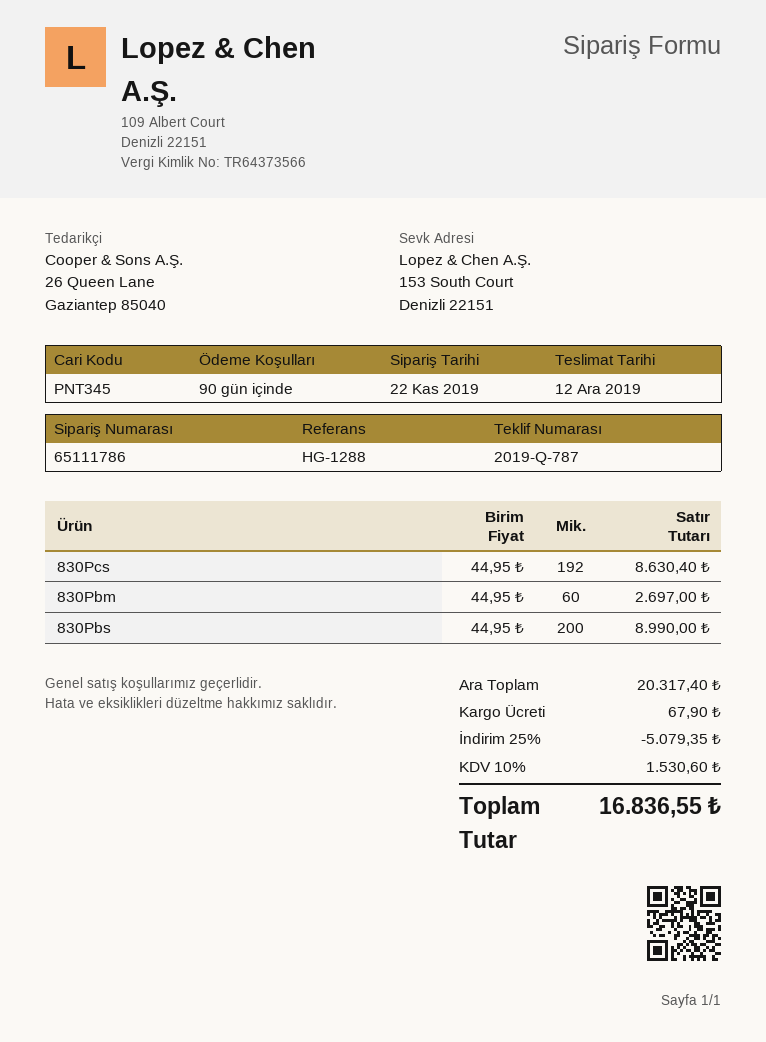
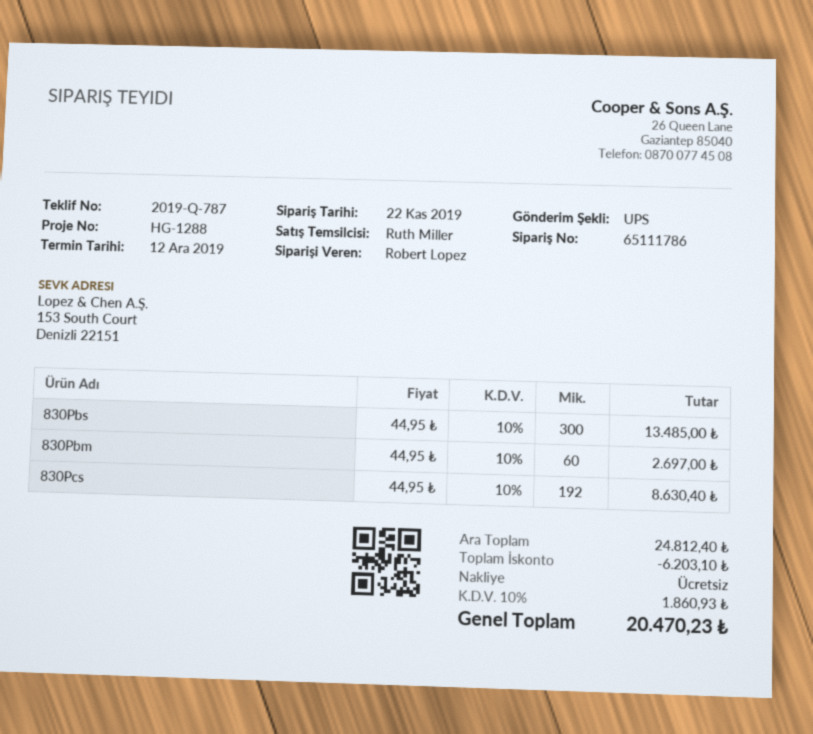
830Pbs: 200 x 44.95 = 8990.00 -> 300 x 44.95 = 13485.00
subtotal: 20317.40 -> 24812.40
discount: 5079.35 -> 6203.10
shipping: 67.90 -> 0.00
tax: 10% = 1530.60 -> 10% = 1860.93
total: 16836.55 -> 20470.23

